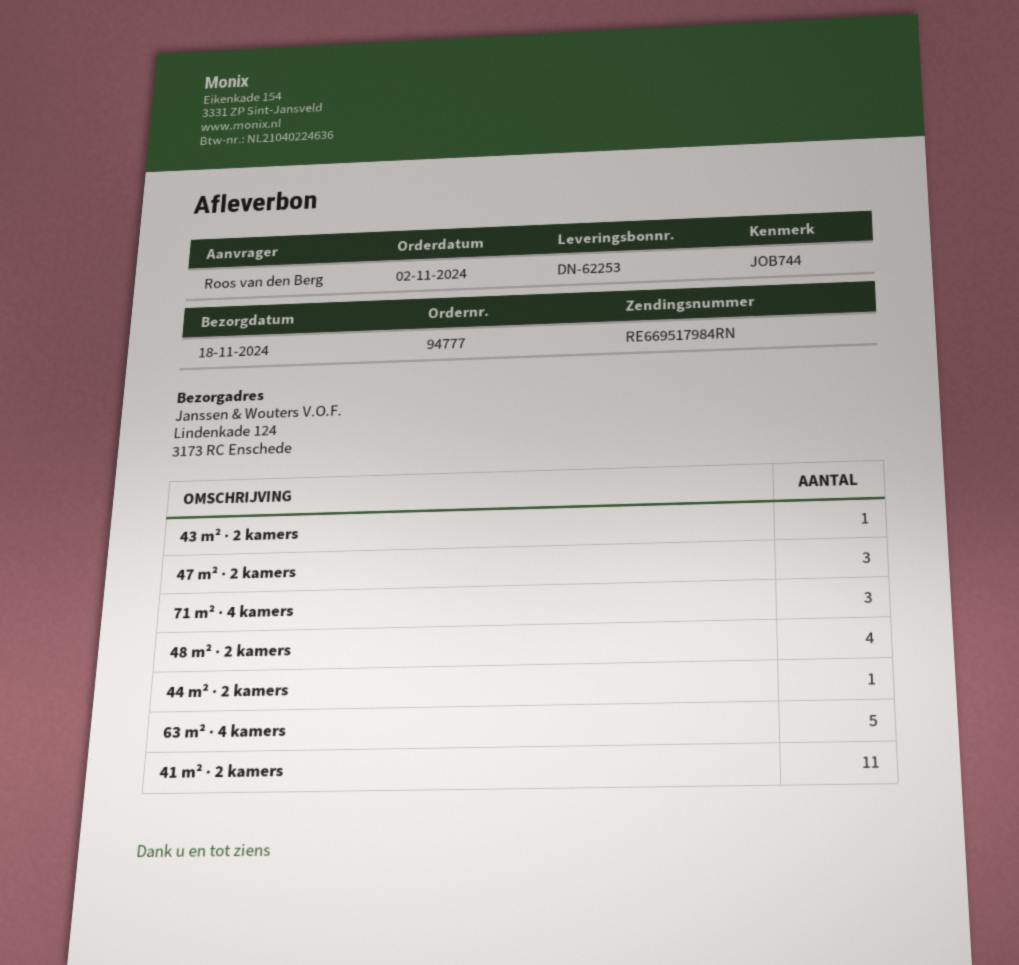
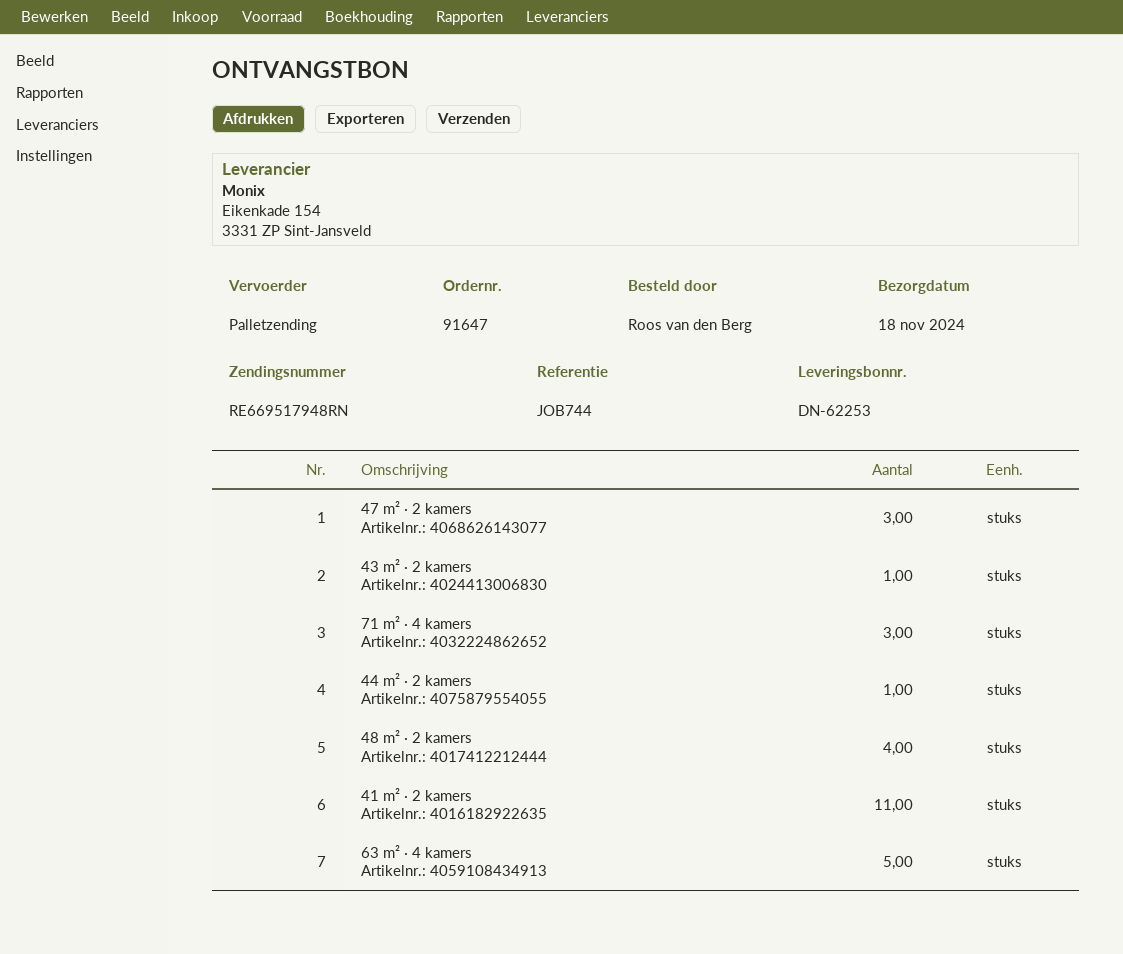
order number: 94777 -> 91647
tracking number: RE669517984RN -> RE669517948RN

